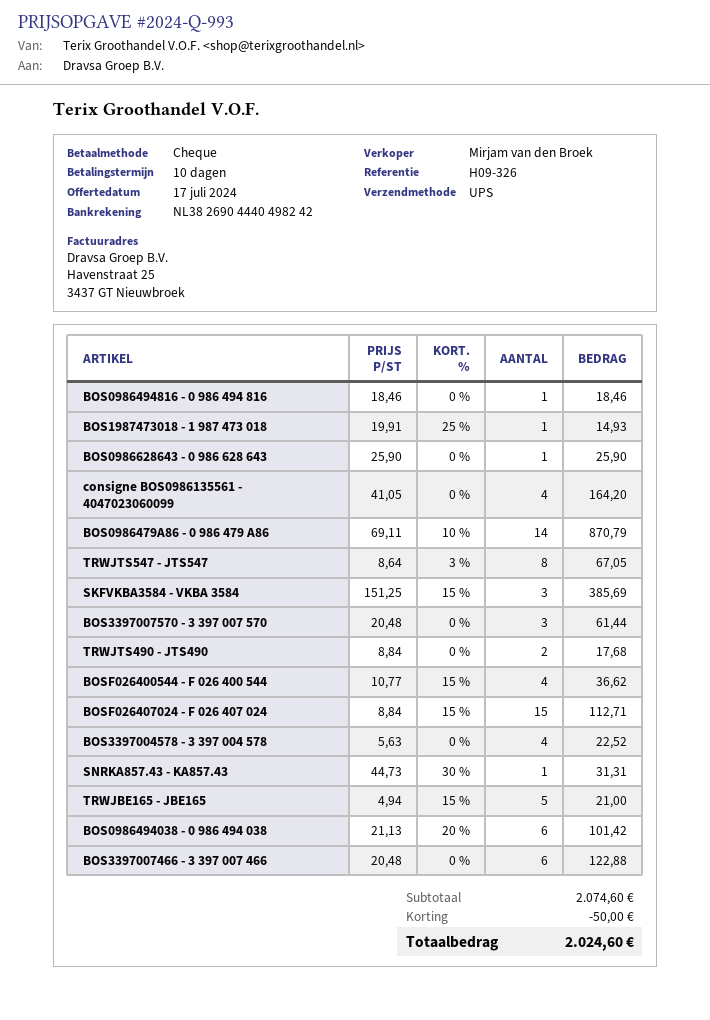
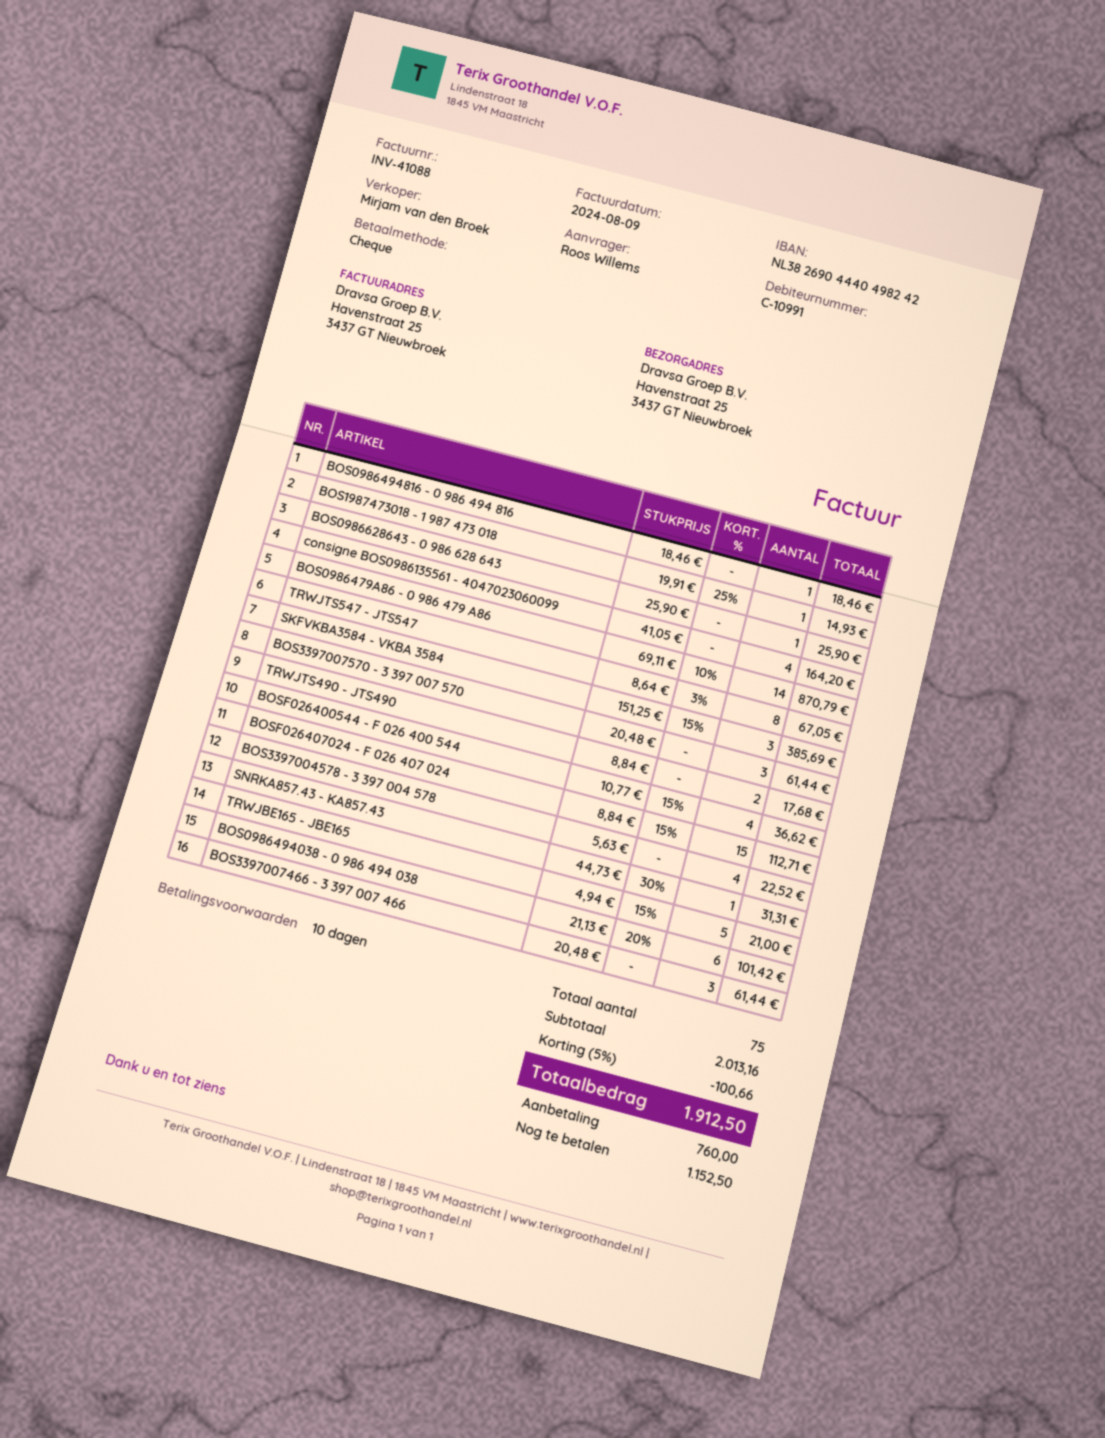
BOS3397007466 - 3 397 007 466: 6 x 20.48 = 122.88 -> 3 x 20.48 = 61.44
subtotal: 2074.60 -> 2013.16
discount: 50.00 -> 100.66
total: 2024.60 -> 1912.50

